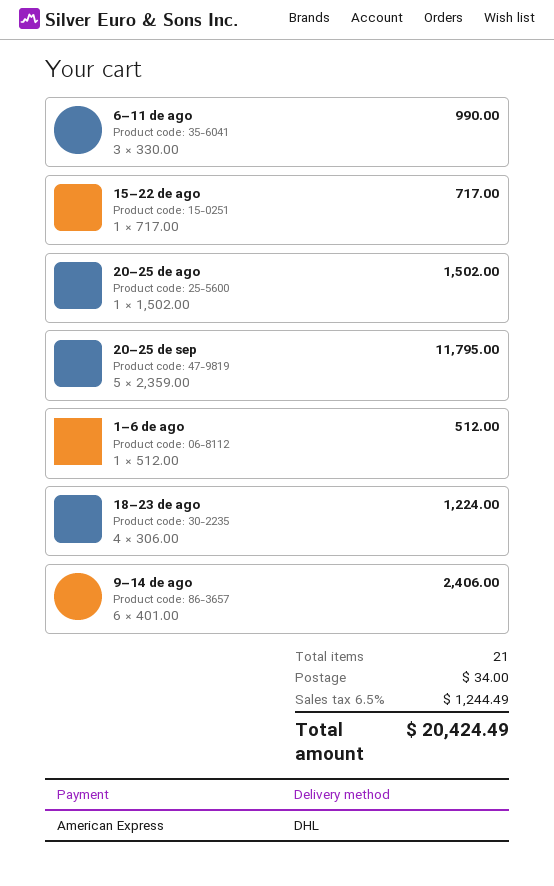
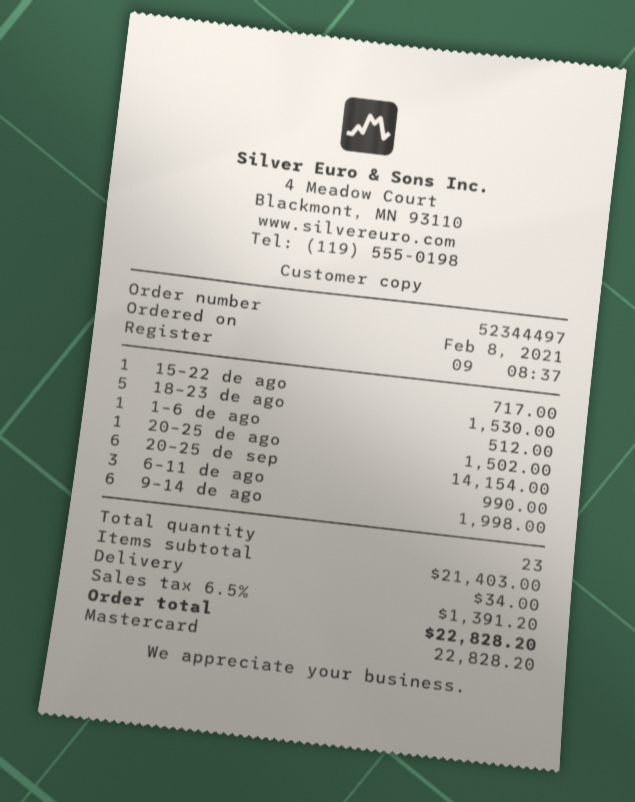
payment method: American Express -> Mastercard
20–25 de sep: 5 for 11795.00 -> 6 for 14154.00
18–23 de ago: 4 for 1224.00 -> 5 for 1530.00
9–14 de ago: 6 for 2406.00 -> 6 for 1998.00
total quantity: 21 -> 23
tax: 6.5% = 1244.49 -> 6.5% = 1391.20
total: 20424.49 -> 22828.20

